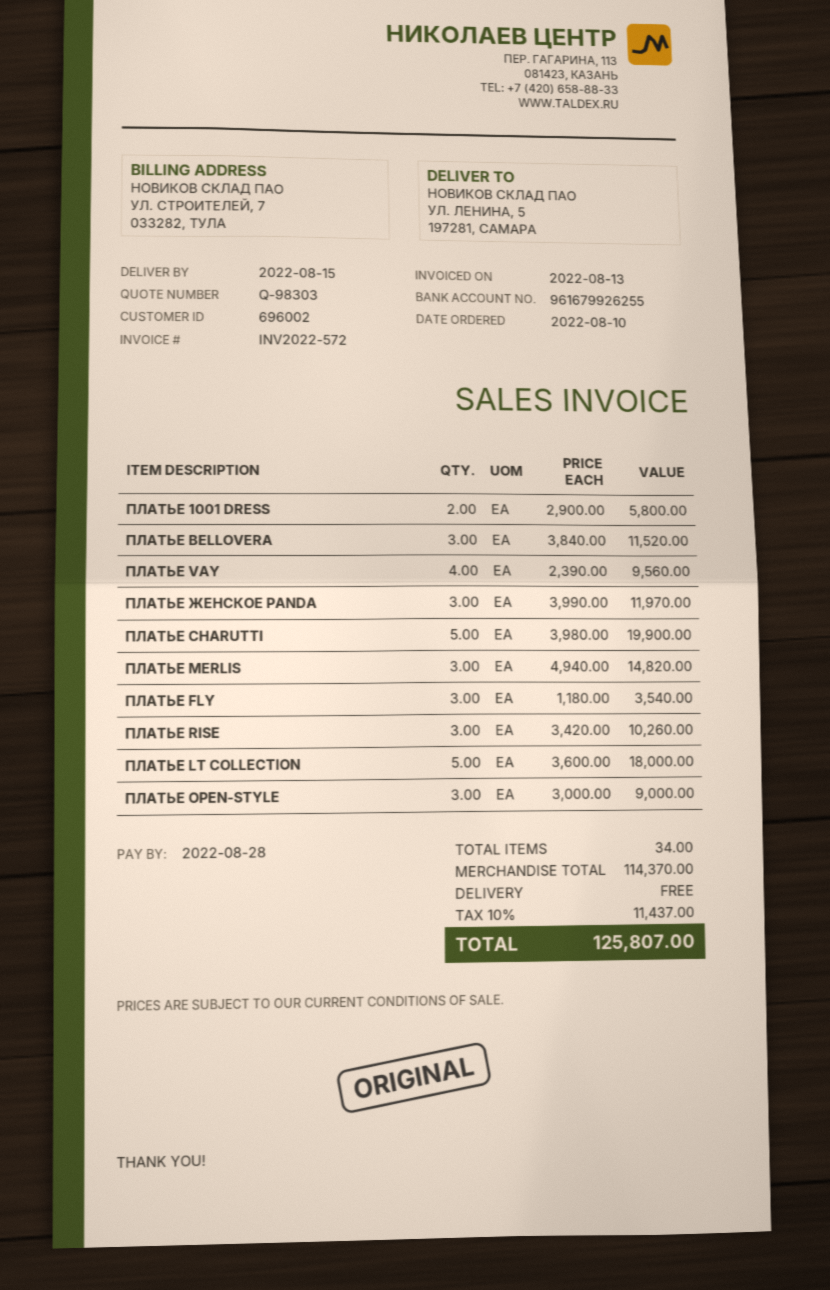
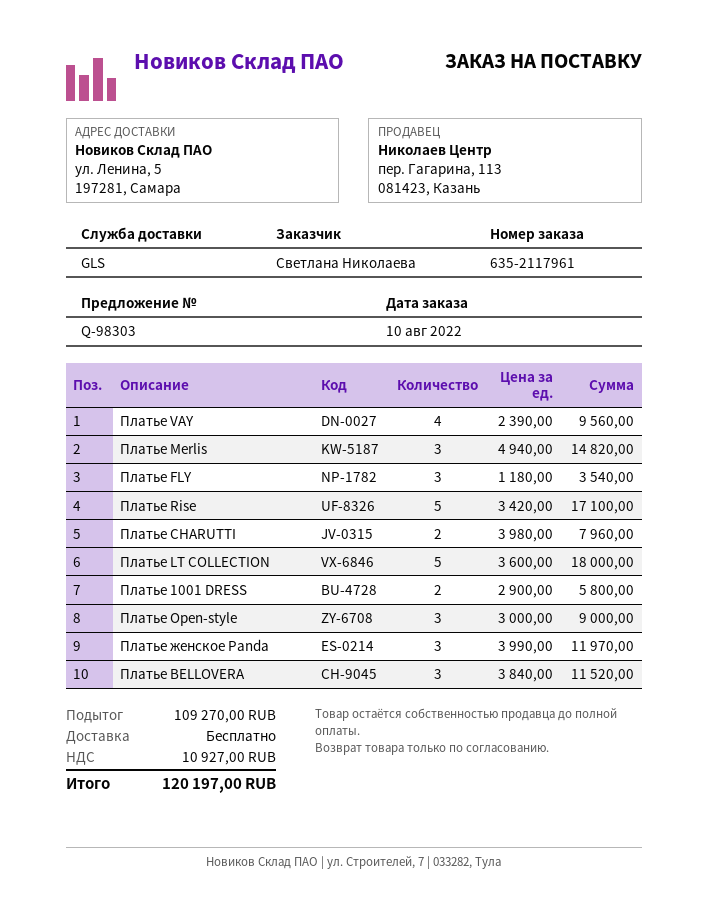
ПЛАТЬЕ CHARUTTI: 5 x 3980.00 = 19900.00 -> 2 x 3980.00 = 7960.00
ПЛАТЬЕ RISE: 3 x 3420.00 = 10260.00 -> 5 x 3420.00 = 17100.00
subtotal: 114370.00 -> 109270.00
tax: 11437.00 -> 10927.00
total: 125807.00 -> 120197.00

